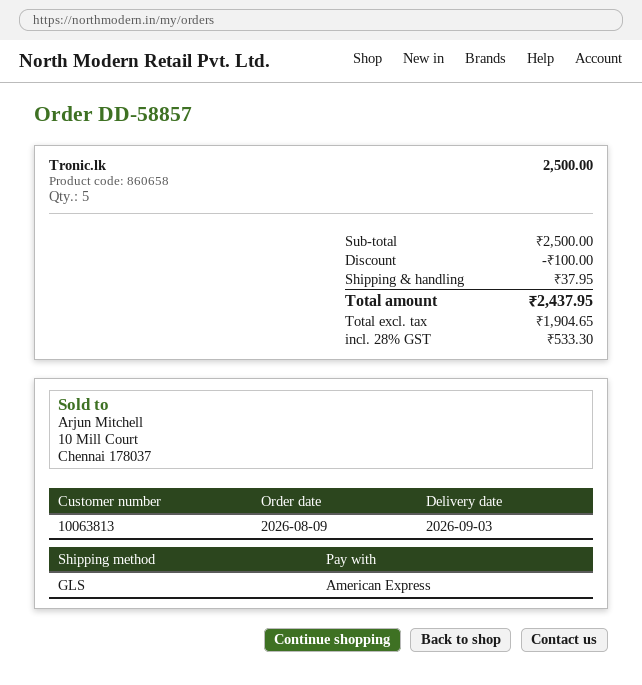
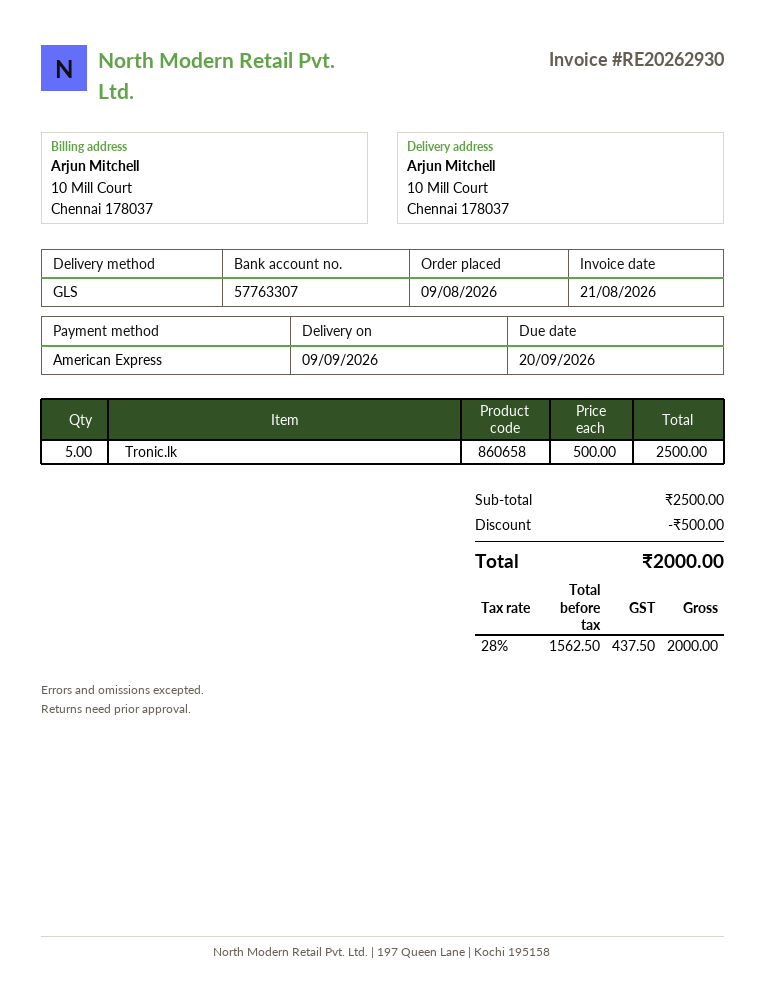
delivery date: 2026-09-03 -> 2026-09-09
discount: 100.00 -> 500.00
shipping: 37.95 -> none
net: 1904.65 -> 1562.50
tax: 28% = 533.30 -> 28% = 437.50
total: 2437.95 -> 2000.00

